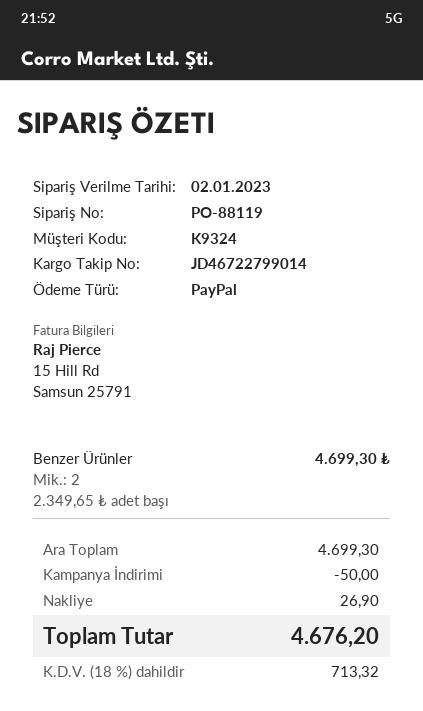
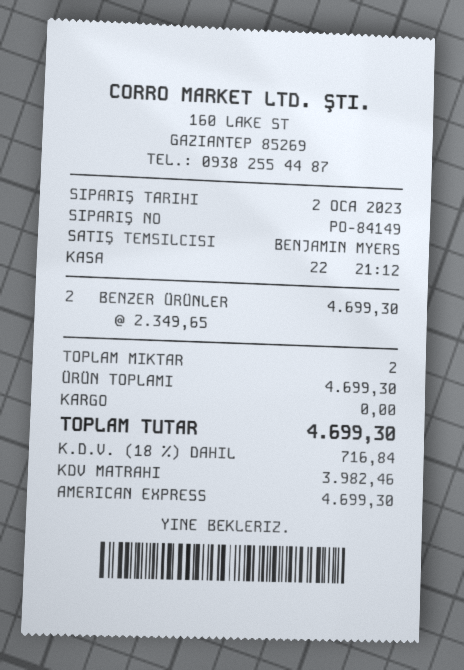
order number: PO-88119 -> PO-84149
payment method: PayPal -> American Express
discount: 50.00 -> none
shipping: 26.90 -> 0.00
tax: 18% = 713.32 -> 18% = 716.84
total: 4676.20 -> 4699.30

